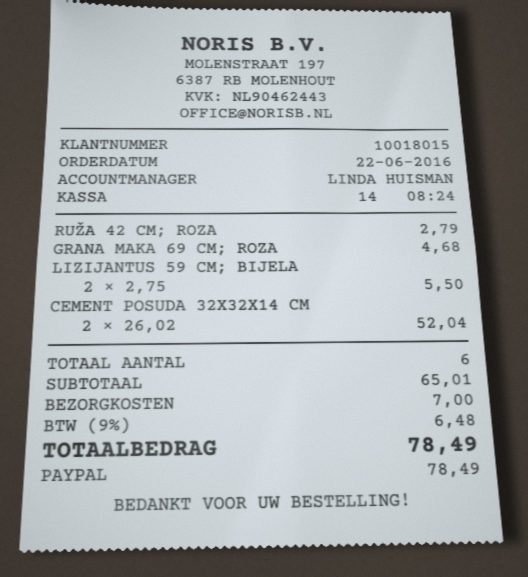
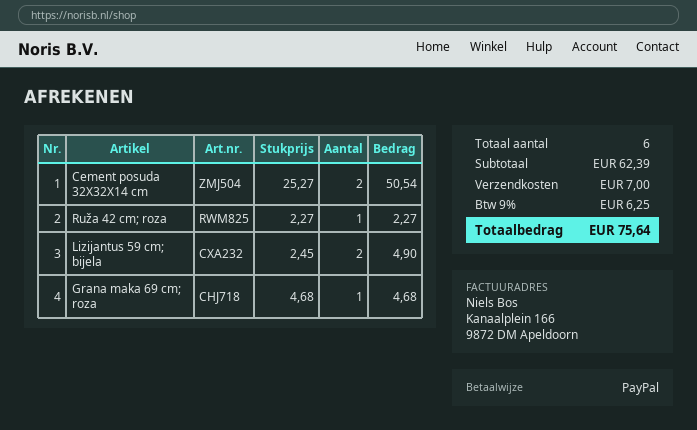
RUŽA 42 CM; ROZA: 1 x 2.79 = 2.79 -> 1 x 2.27 = 2.27
LIZIJANTUS 59 CM; BIJELA: 2 x 2.75 = 5.50 -> 2 x 2.45 = 4.90
CEMENT POSUDA 32X32X14 CM: 2 x 26.02 = 52.04 -> 2 x 25.27 = 50.54
subtotal: 65.01 -> 62.39
tax: 9% = 6.48 -> 9% = 6.25
total: 78.49 -> 75.64

